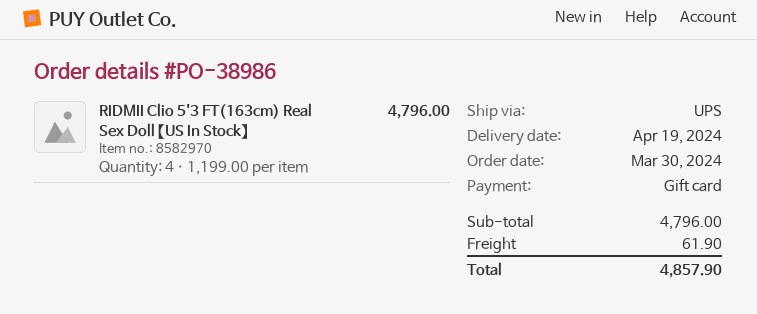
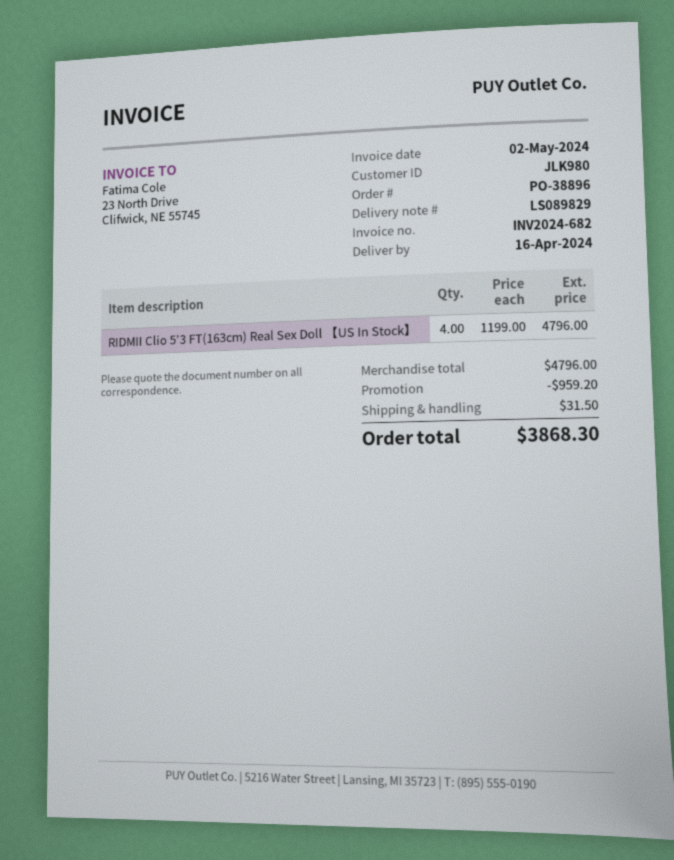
order number: PO-38986 -> PO-38896
delivery date: 2024-04-19 -> 2024-04-16
discount: none -> 959.20
shipping: 61.90 -> 31.50
total: 4857.90 -> 3868.30

